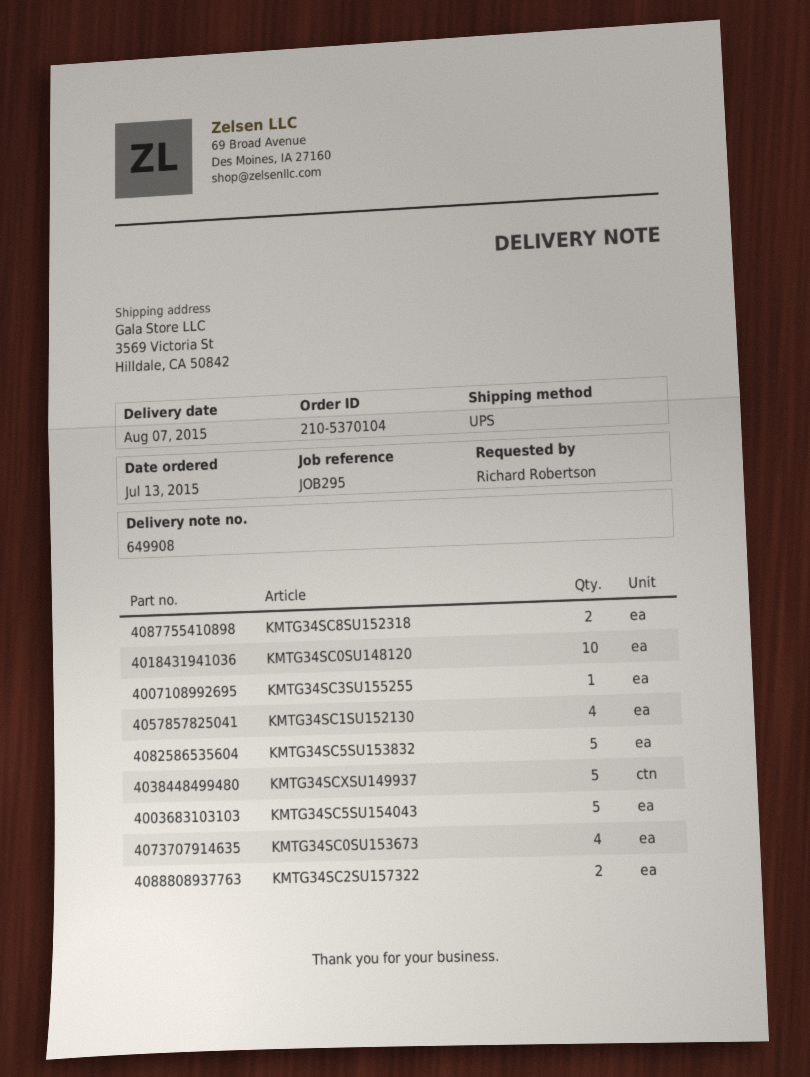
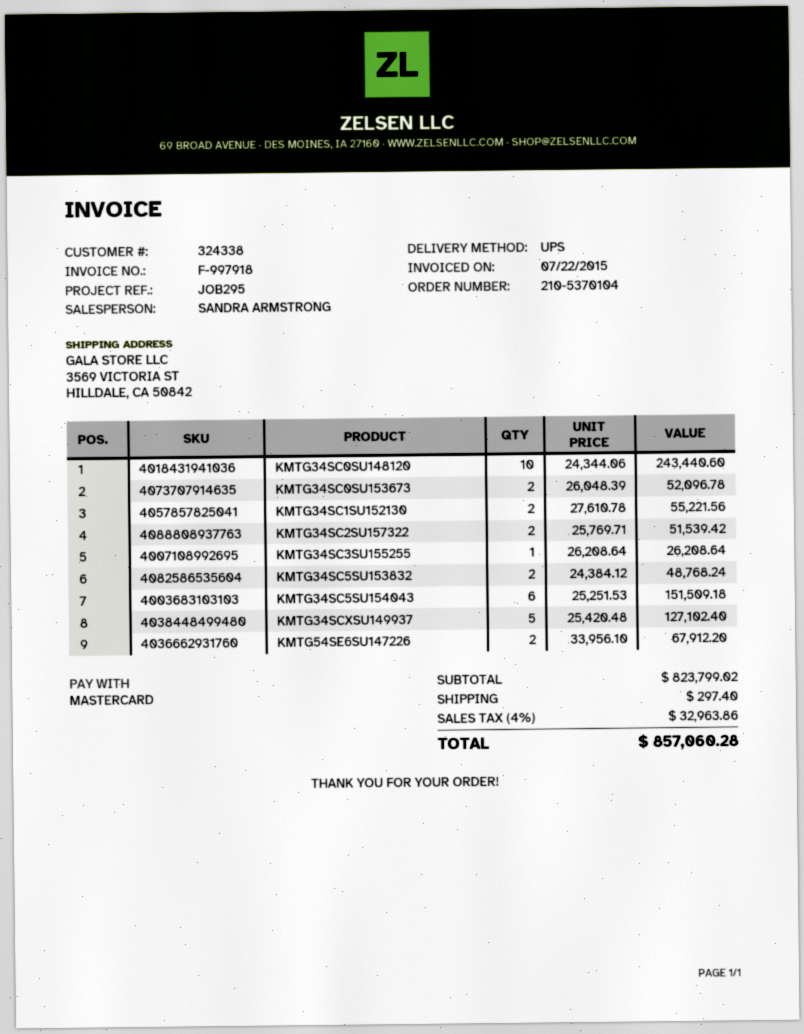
KMTG34SC8SU152318: 2 -> none
KMTG34SC1SU152130: 4 -> 2
KMTG34SC5SU153832: 5 -> 2
KMTG34SC5SU154043: 5 -> 6
KMTG34SC0SU153673: 4 -> 2
KMTG54SE6SU147226: none -> 2

